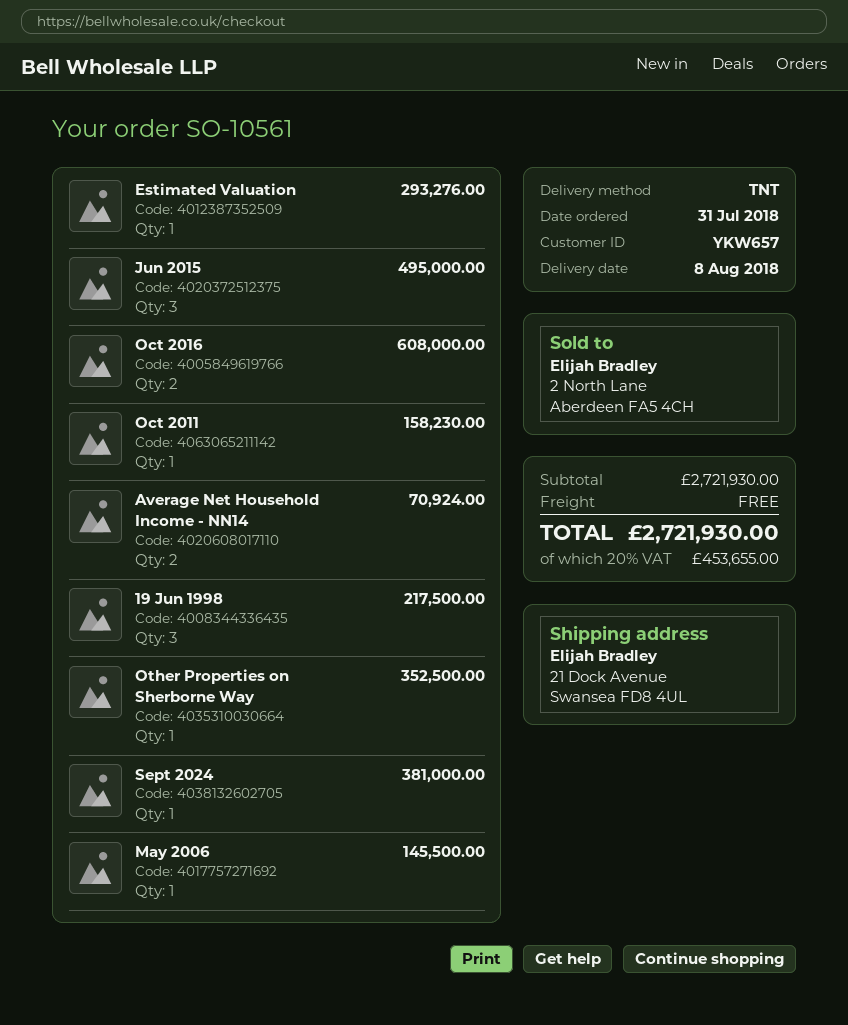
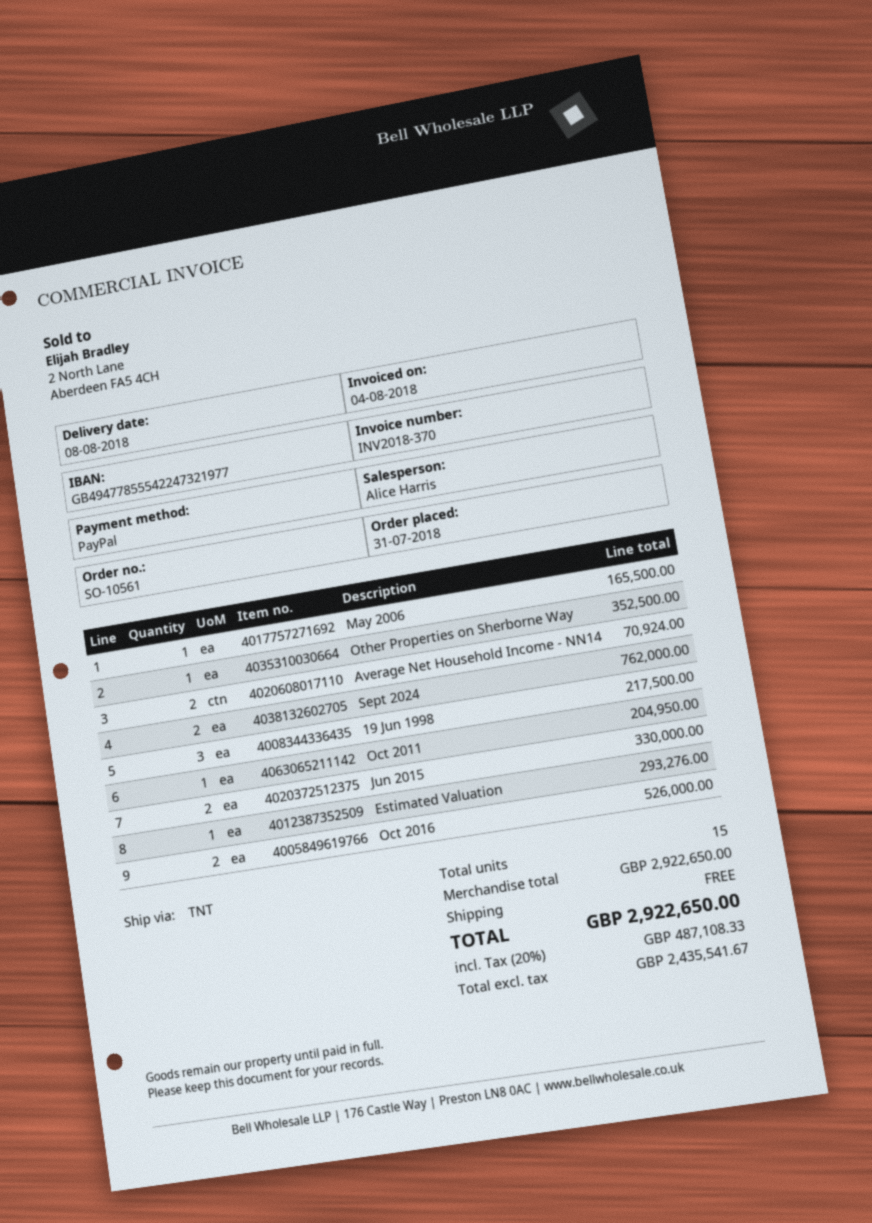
Jun 2015: 3 for 495000.00 -> 2 for 330000.00
Oct 2016: 2 for 608000.00 -> 2 for 526000.00
Oct 2011: 1 for 158230.00 -> 1 for 204950.00
Sept 2024: 1 for 381000.00 -> 2 for 762000.00
May 2006: 1 for 145500.00 -> 1 for 165500.00
subtotal: 2721930.00 -> 2922650.00
tax: 20% = 453655.00 -> 20% = 487108.33
total: 2721930.00 -> 2922650.00

